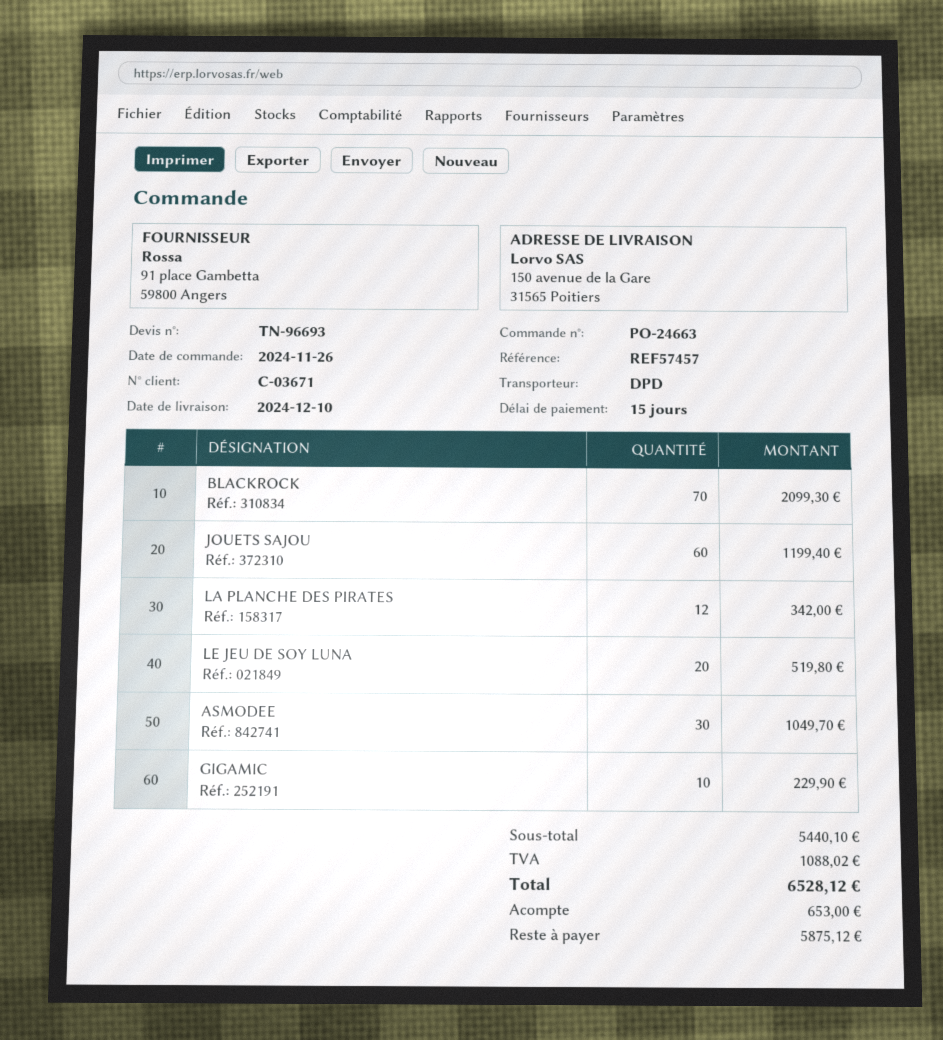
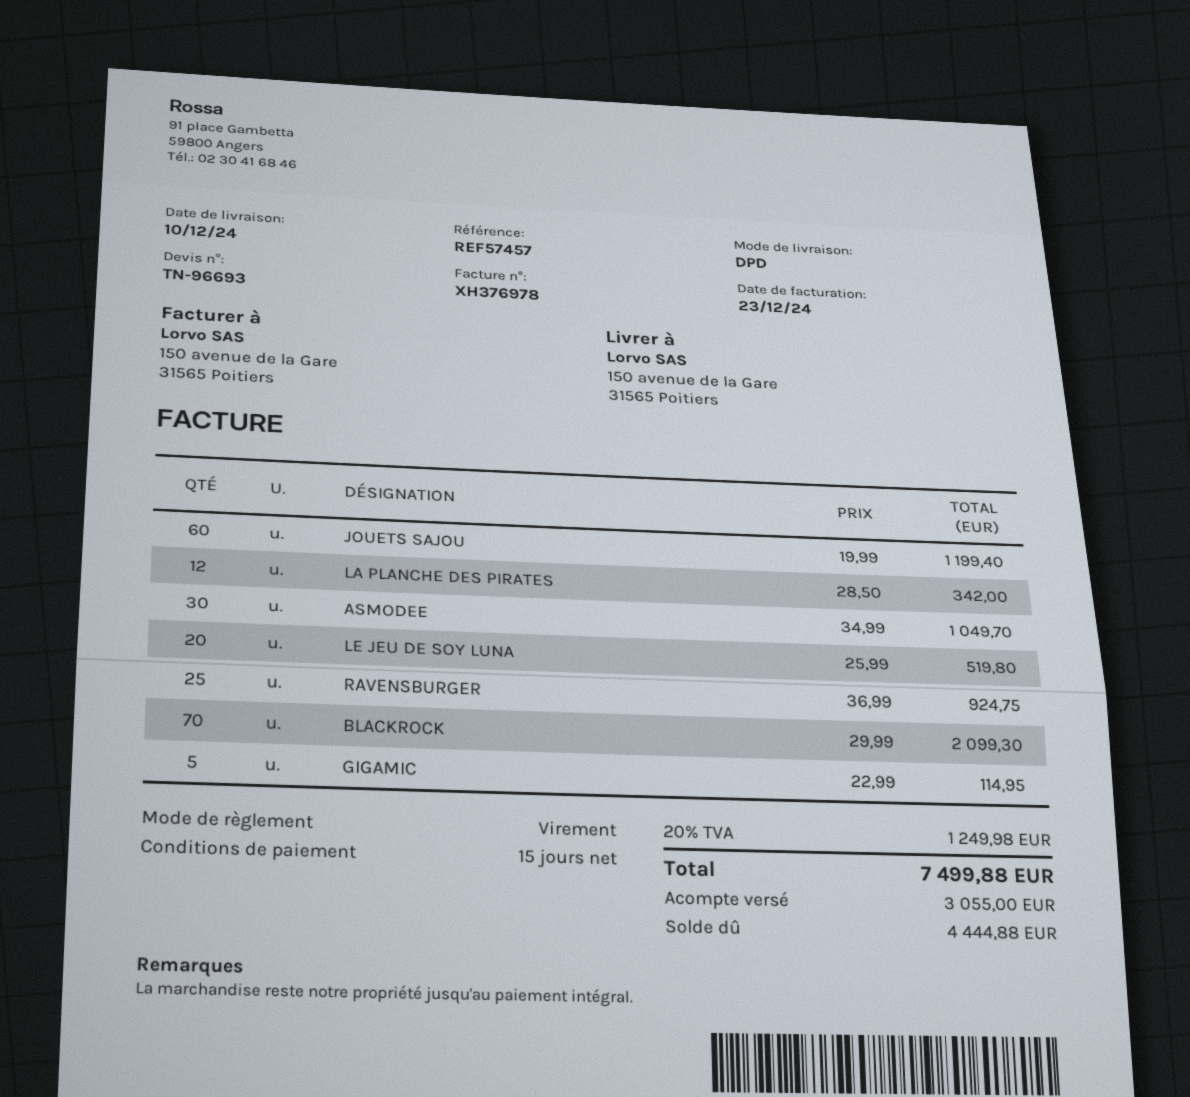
GIGAMIC: 10 for 229.90 -> 5 for 114.95
RAVENSBURGER: none -> 25 for 924.75
tax: 1088.02 -> 1249.98
total: 6528.12 -> 7499.88
deposit: 653.00 -> 3055.00
balance: 5875.12 -> 4444.88

